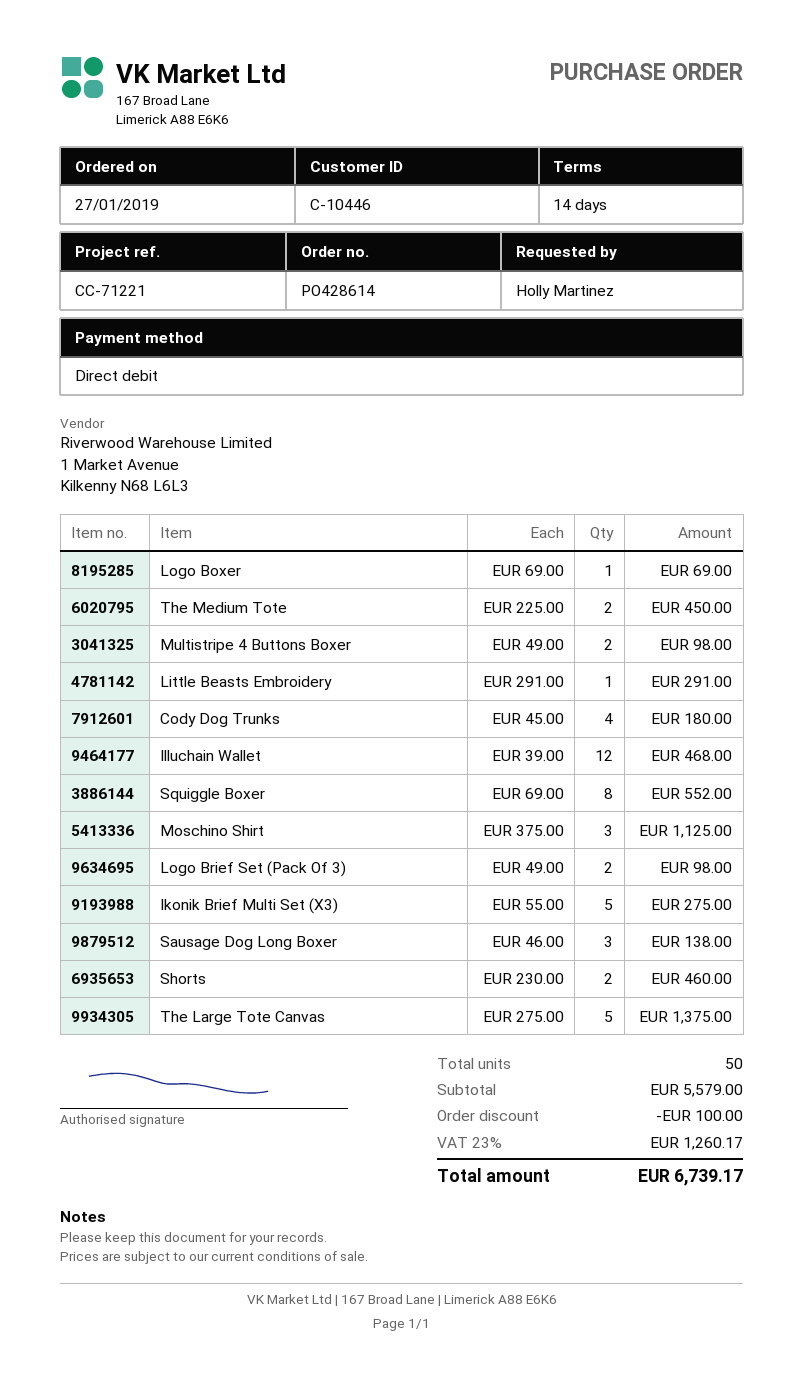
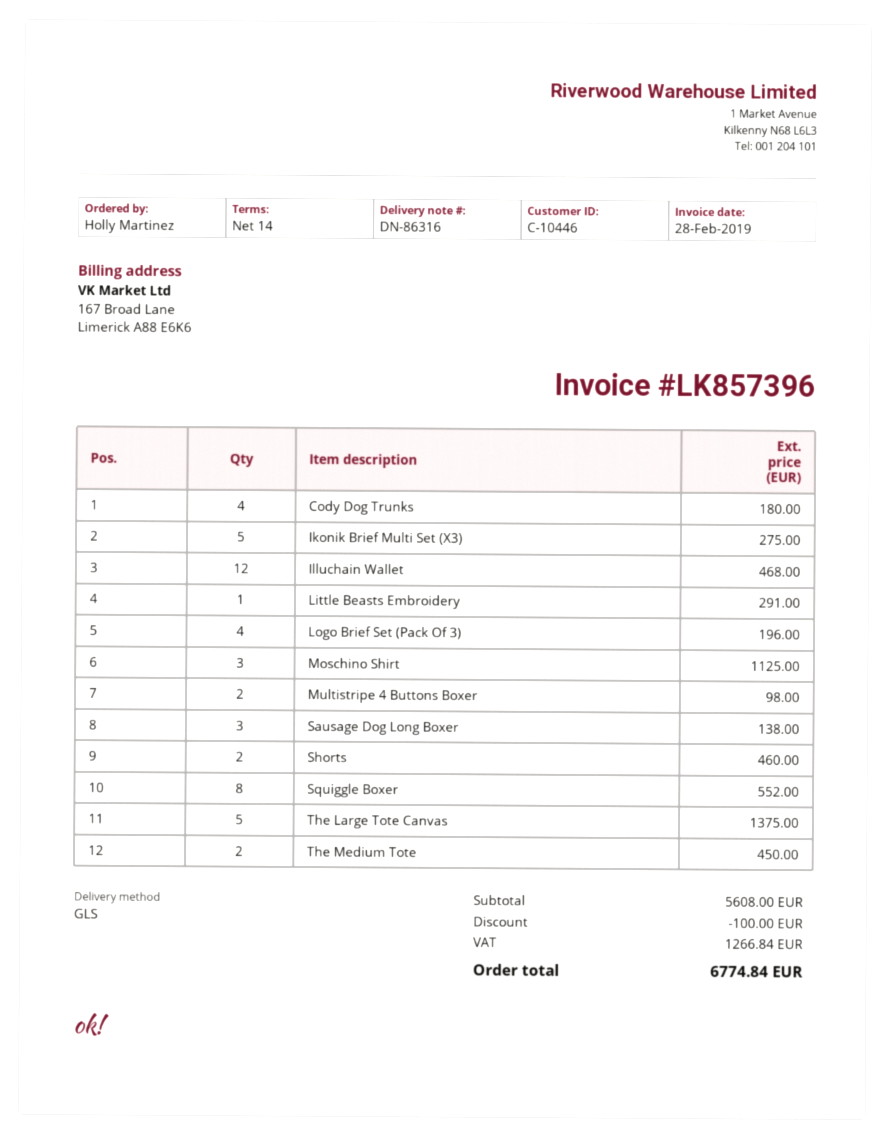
Logo Boxer: 1 for 69.00 -> none
Logo Brief Set (Pack Of 3): 2 for 98.00 -> 4 for 196.00
subtotal: 5579.00 -> 5608.00
tax: 1260.17 -> 1266.84
total: 6739.17 -> 6774.84

